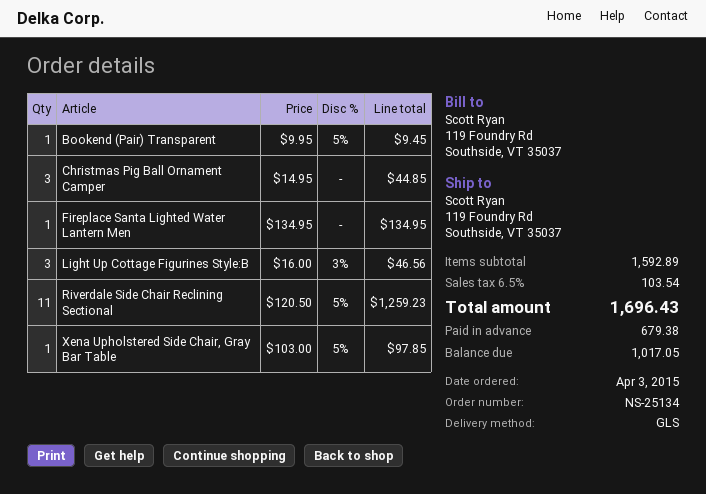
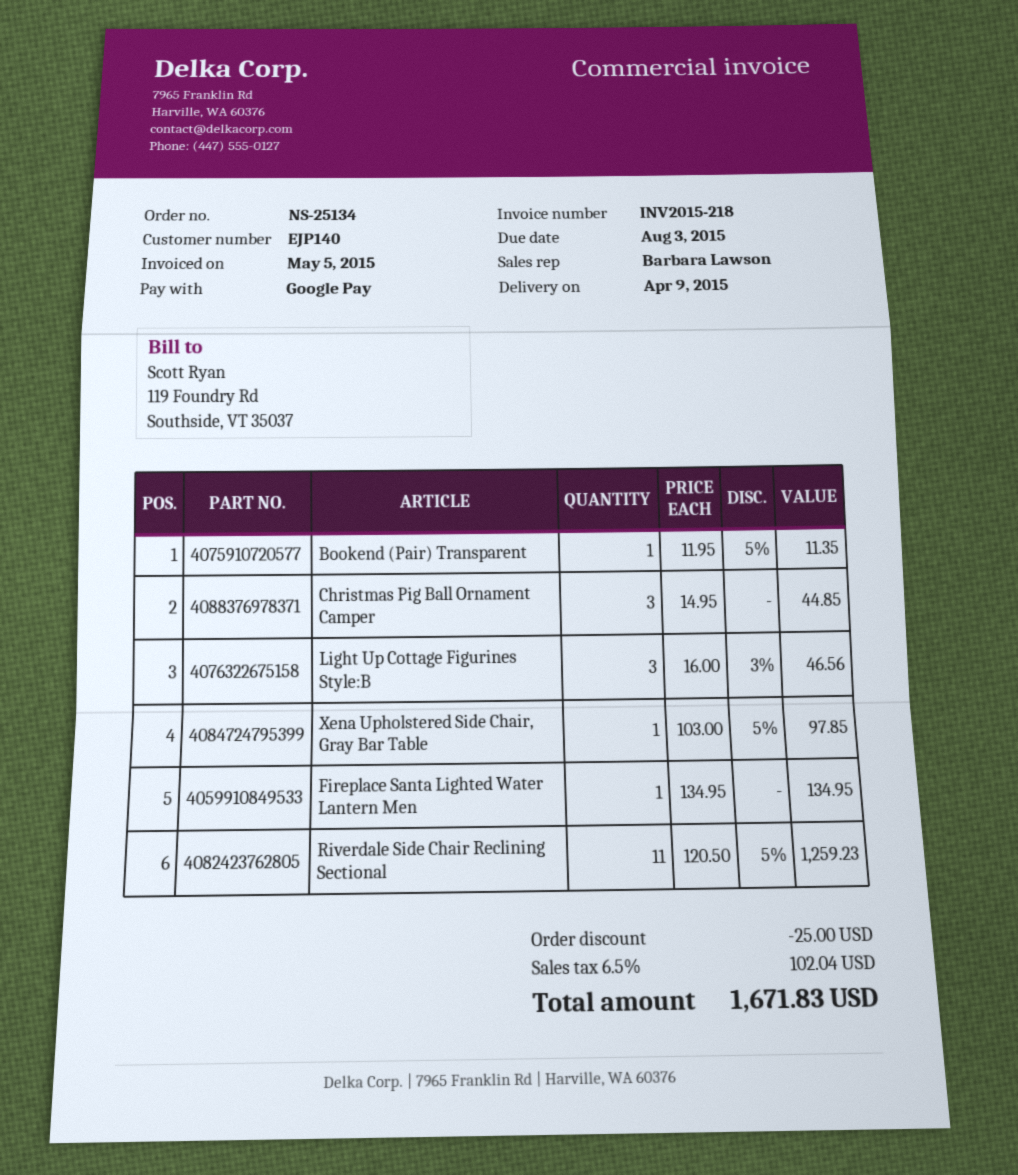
Bookend (Pair) Transparent: 1 x 9.95 - 5% = 9.45 -> 1 x 11.95 - 5% = 11.35
discount: none -> 25.00
tax: 6.5% = 103.54 -> 6.5% = 102.04
total: 1696.43 -> 1671.83

